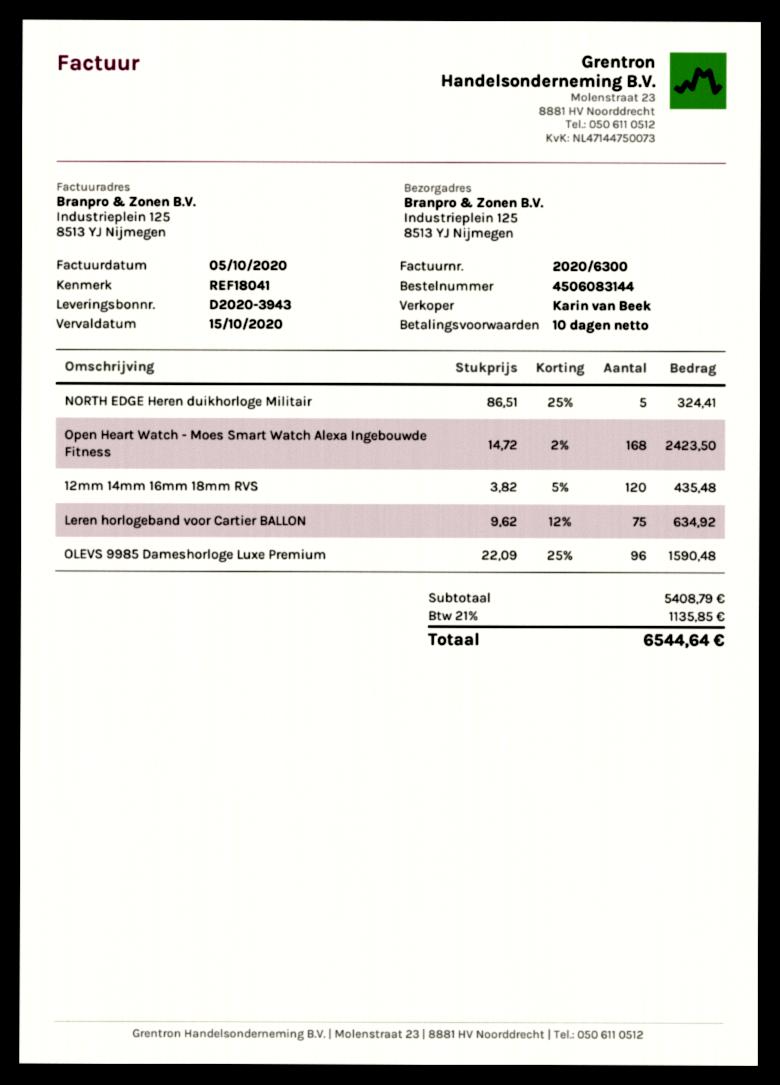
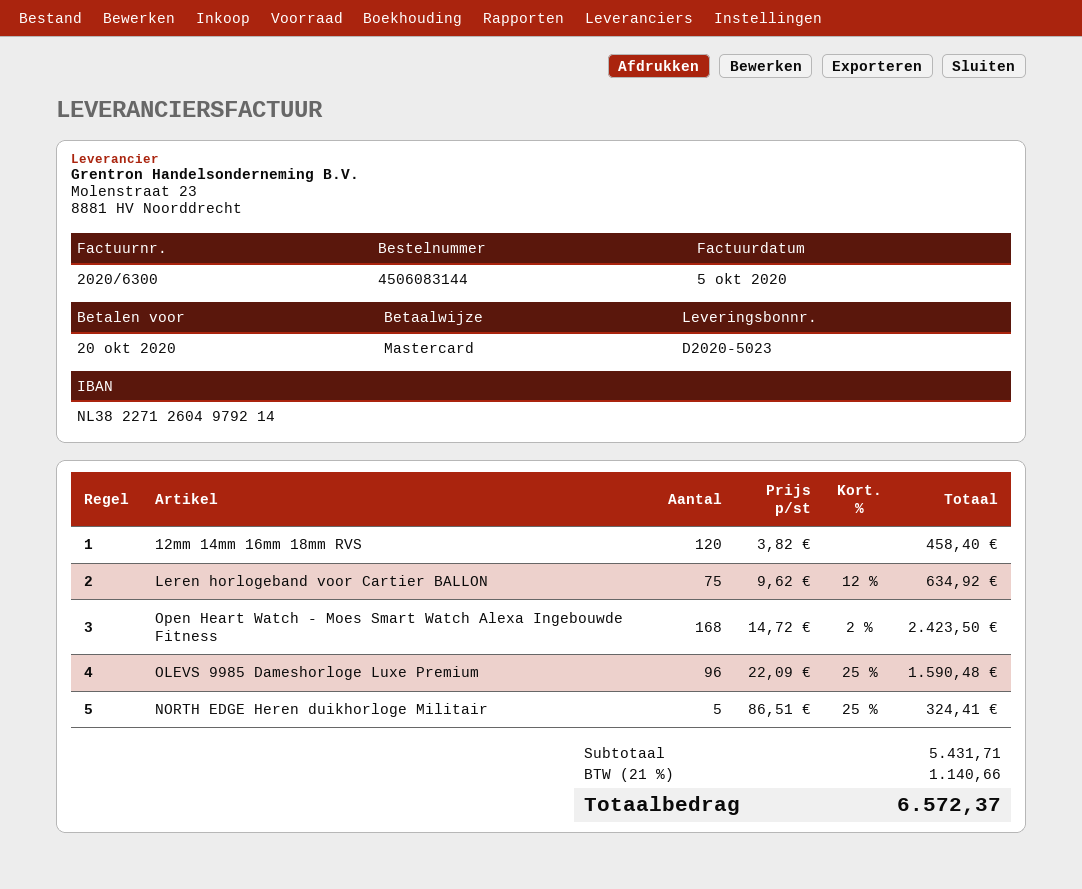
delivery note number: D2020-3943 -> D2020-5023
due date: 2020-10-15 -> 2020-10-20
12mm 14mm 16mm 18mm RVS: 120 x 3.82 - 5% = 435.48 -> 120 x 3.82 = 458.40
subtotal: 5408.79 -> 5431.71
tax: 21% = 1135.85 -> 21% = 1140.66
total: 6544.64 -> 6572.37

